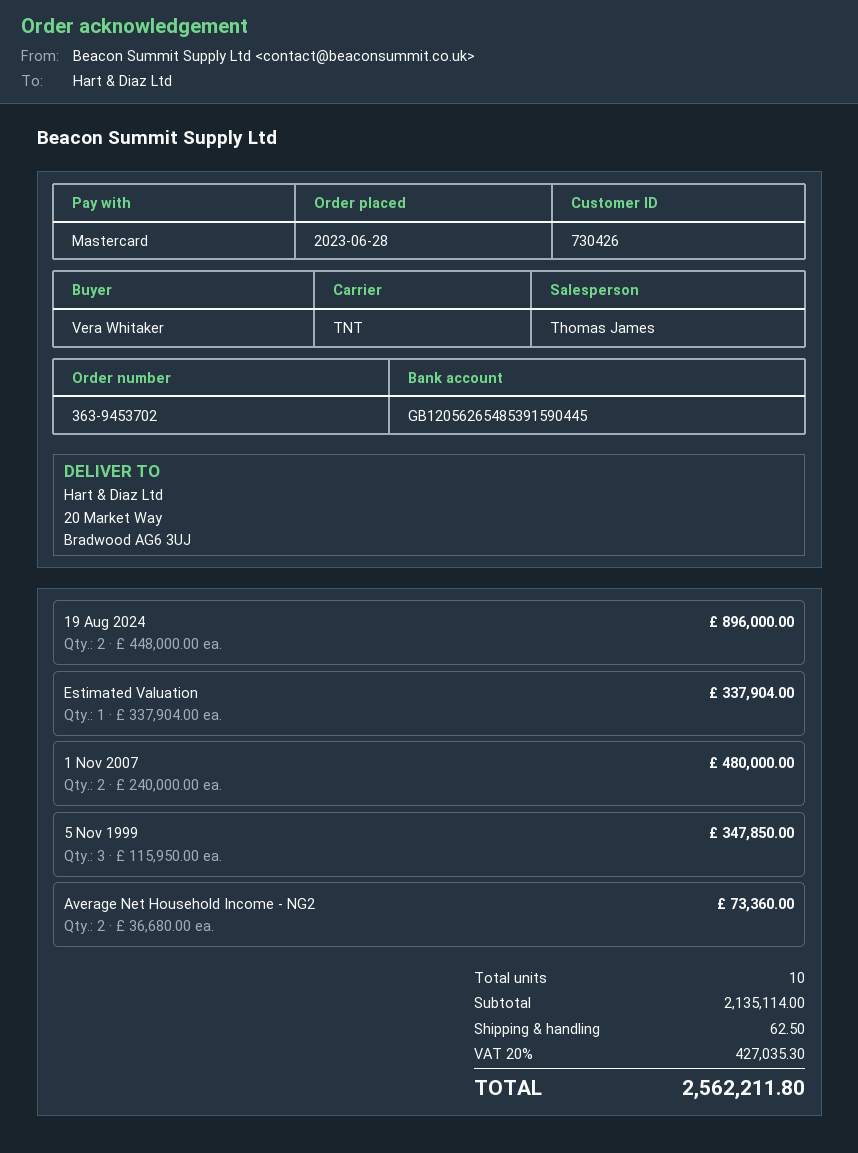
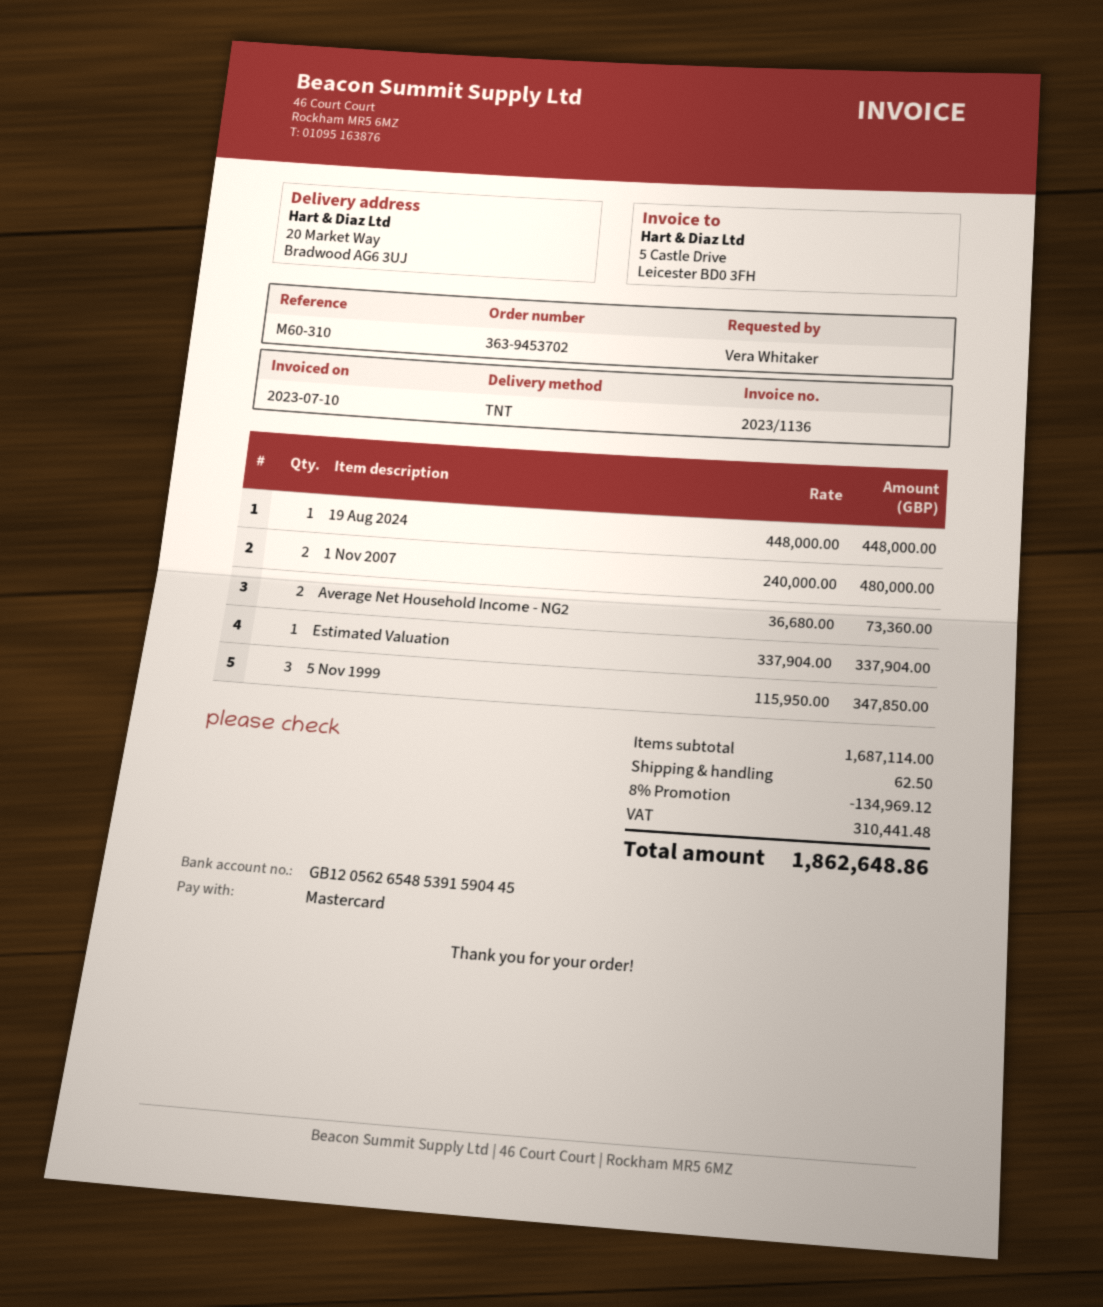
19 Aug 2024: 2 x 448000.00 = 896000.00 -> 1 x 448000.00 = 448000.00
subtotal: 2135114.00 -> 1687114.00
discount: none -> 8% = 134969.12
tax: 427035.30 -> 310441.48
total: 2562211.80 -> 1862648.86

